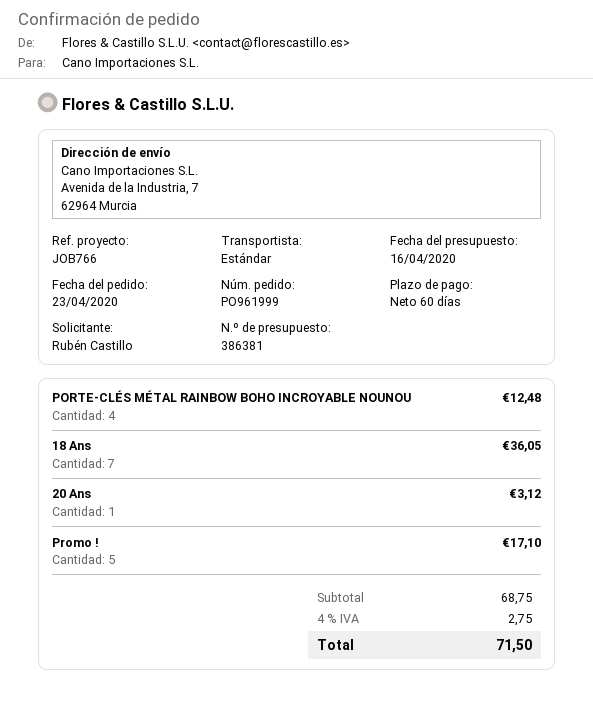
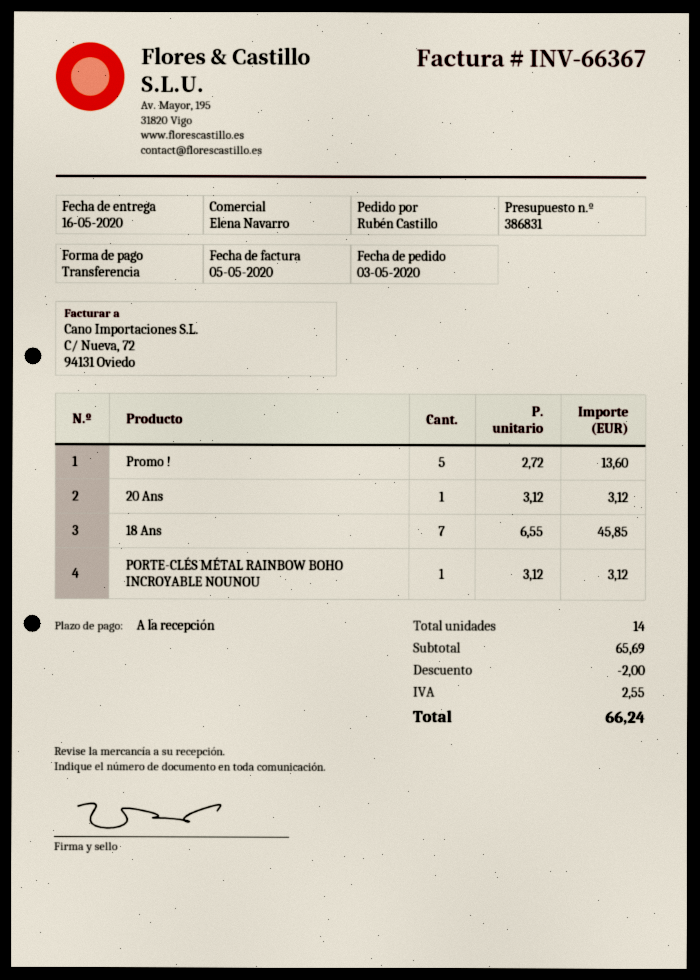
quote number: 386381 -> 386831
order date: 2020-04-23 -> 2020-05-03
payment terms: 60 days -> on receipt
PORTE-CLÉS MÉTAL RAINBOW BOHO INCROYABLE NOUNOU: 4 for 12.48 -> 1 for 3.12
18 Ans: 7 for 36.05 -> 7 for 45.85
Promo !: 5 for 17.10 -> 5 for 13.60
subtotal: 68.75 -> 65.69
discount: none -> 2.00
tax: 2.75 -> 2.55
total: 71.50 -> 66.24

